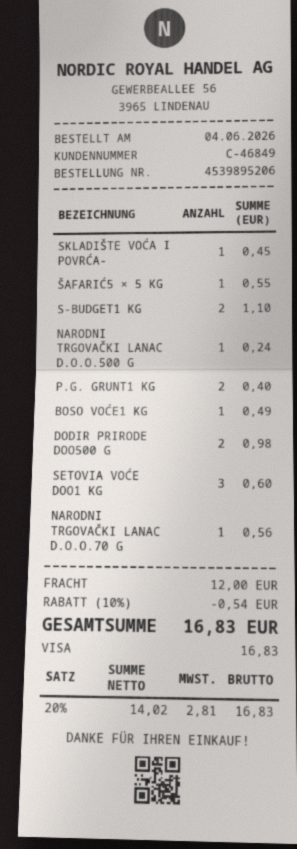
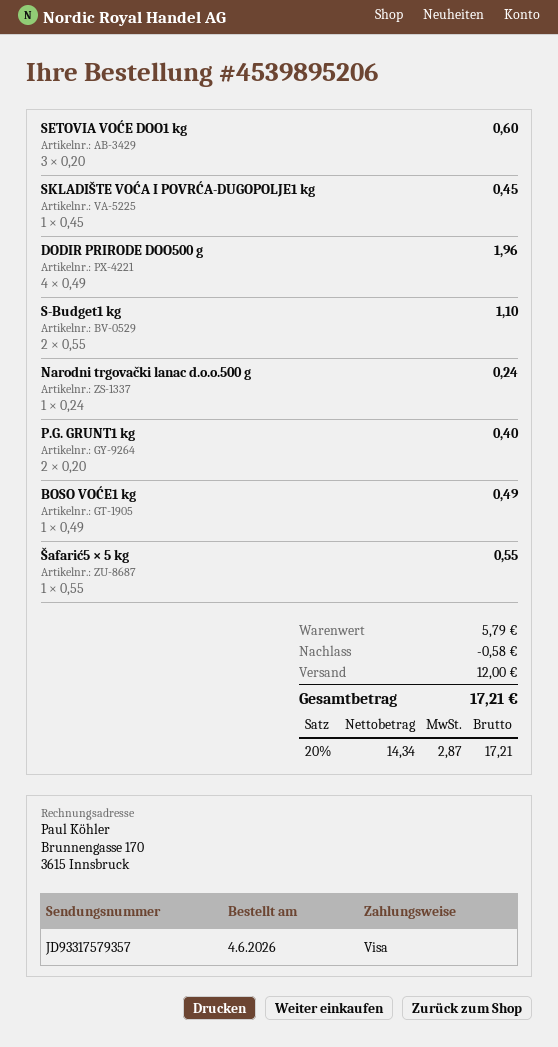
DODIR PRIRODE DOO500 G: 2 for 0.98 -> 4 for 1.96
NARODNI TRGOVAČKI LANAC D.O.O.70 G: 1 for 0.56 -> none
discount: 0.54 -> 0.58
net: 14.02 -> 14.34
tax: 20% = 2.81 -> 20% = 2.87
total: 16.83 -> 17.21

